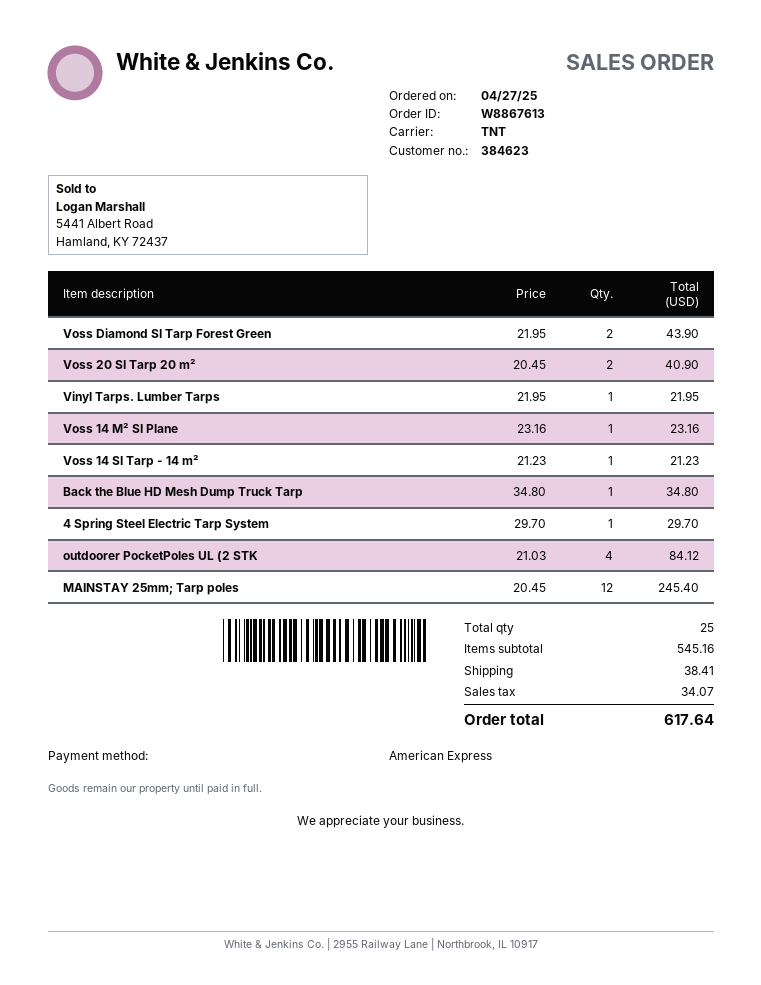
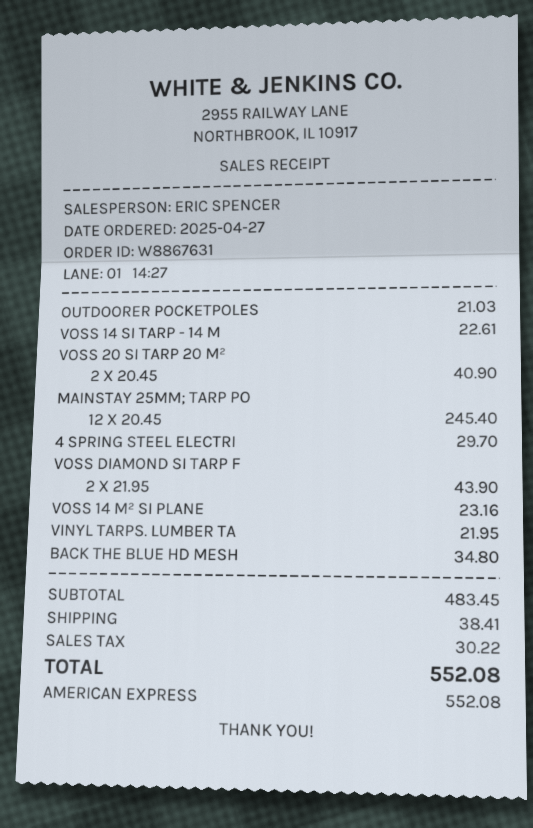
order number: W8867613 -> W8867631
Voss 14 SI Tarp - 14 m²: 1 x 21.23 = 21.23 -> 1 x 22.61 = 22.61
outdoorer PocketPoles UL (2 STK: 4 x 21.03 = 84.12 -> 1 x 21.03 = 21.03
subtotal: 545.16 -> 483.45
tax: 34.07 -> 30.22
total: 617.64 -> 552.08

